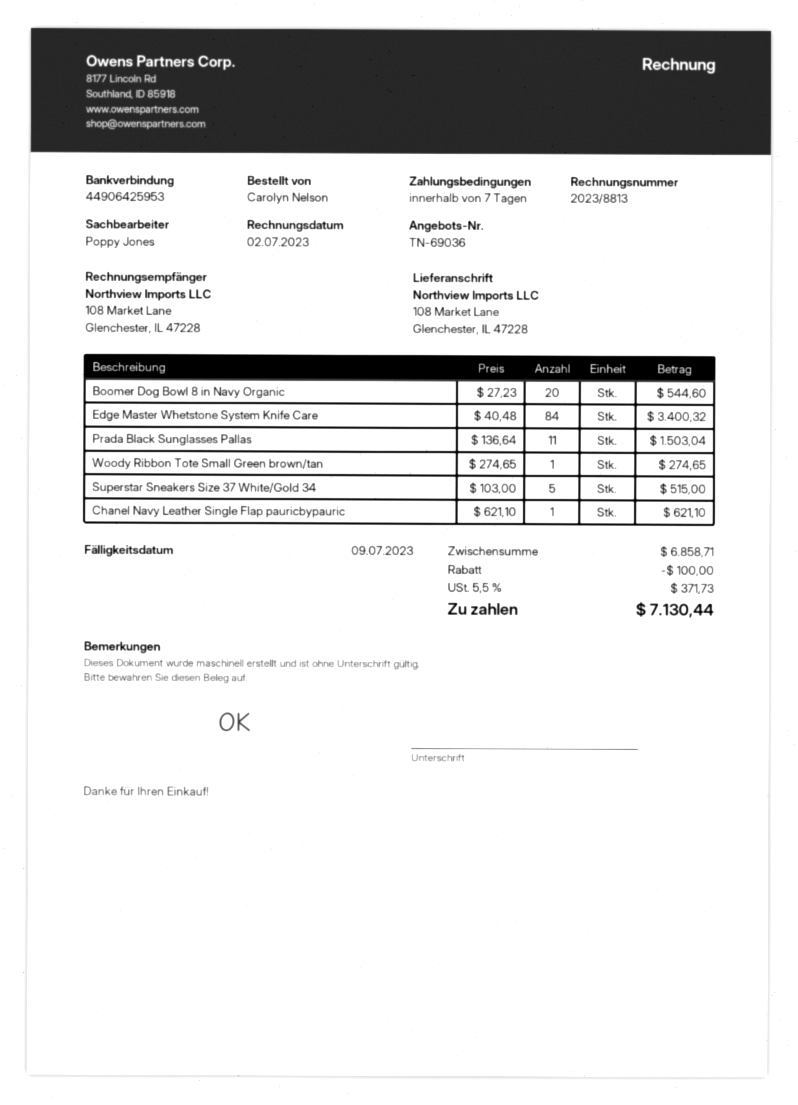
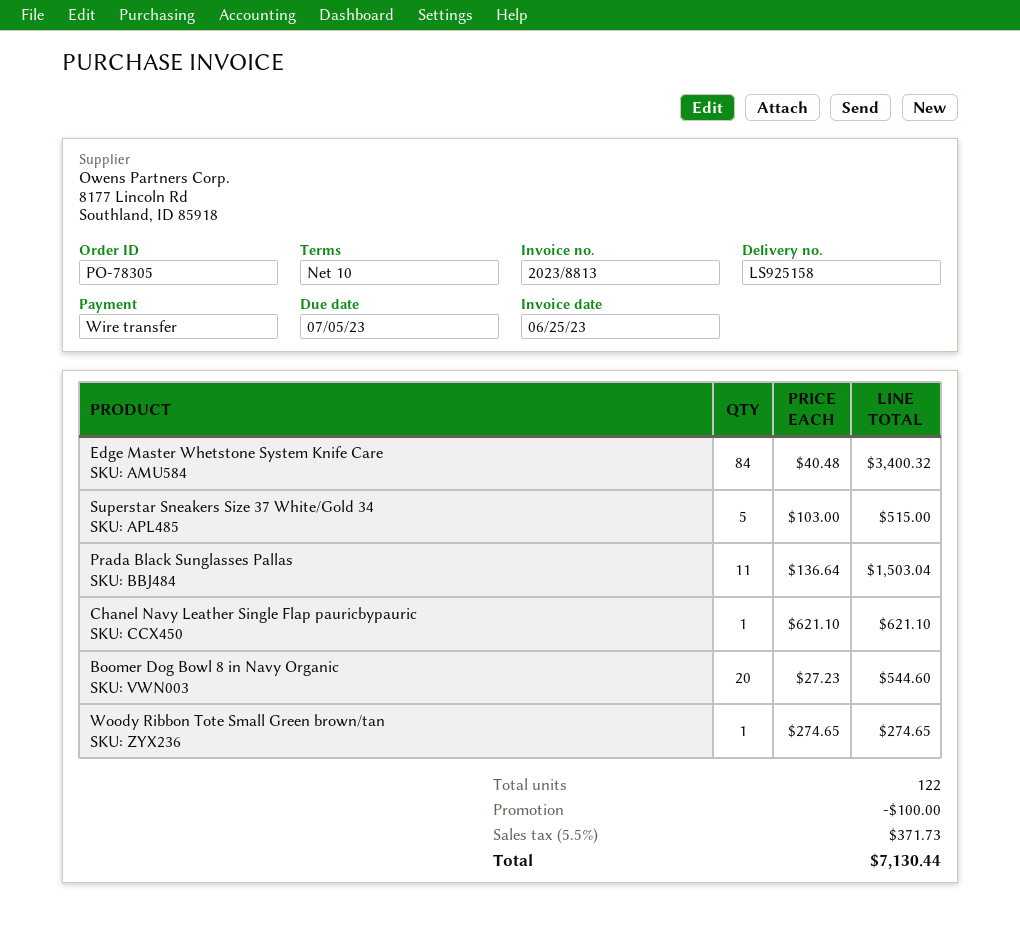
invoice date: 2023-07-02 -> 2023-06-25
payment terms: 7 days -> 10 days
due date: 2023-07-09 -> 2023-07-05

